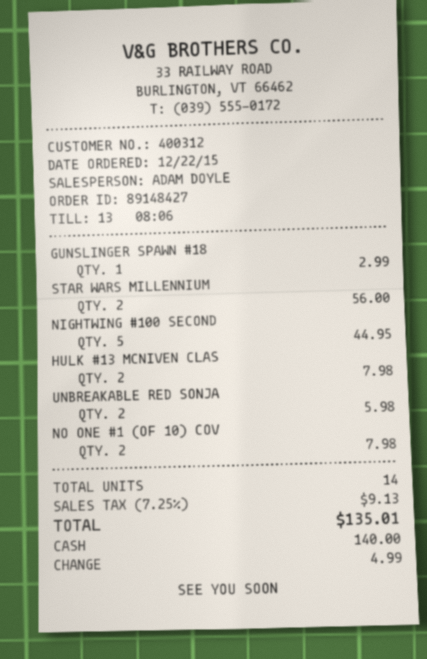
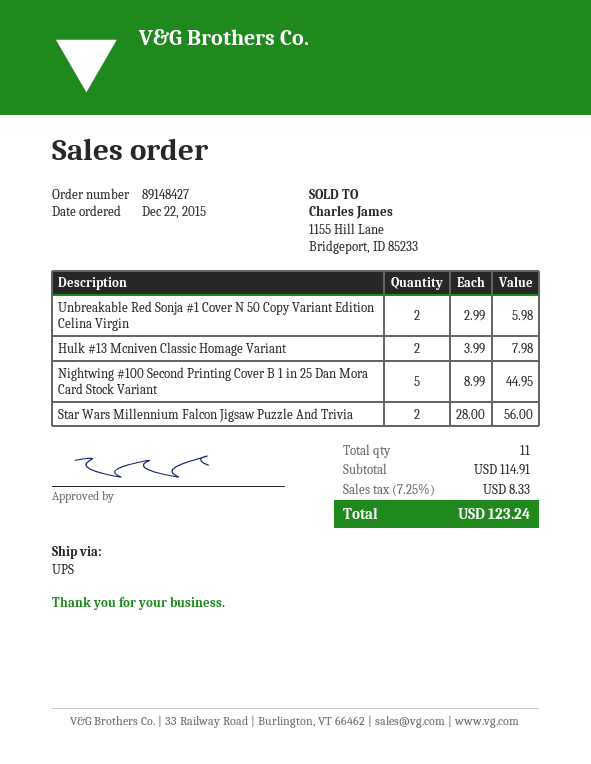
GUNSLINGER SPAWN #18: 1 for 2.99 -> none
NO ONE #1 (OF 10) COV: 2 for 7.98 -> none
total quantity: 14 -> 11
tax: 7.25% = 9.13 -> 7.25% = 8.33
total: 135.01 -> 123.24

